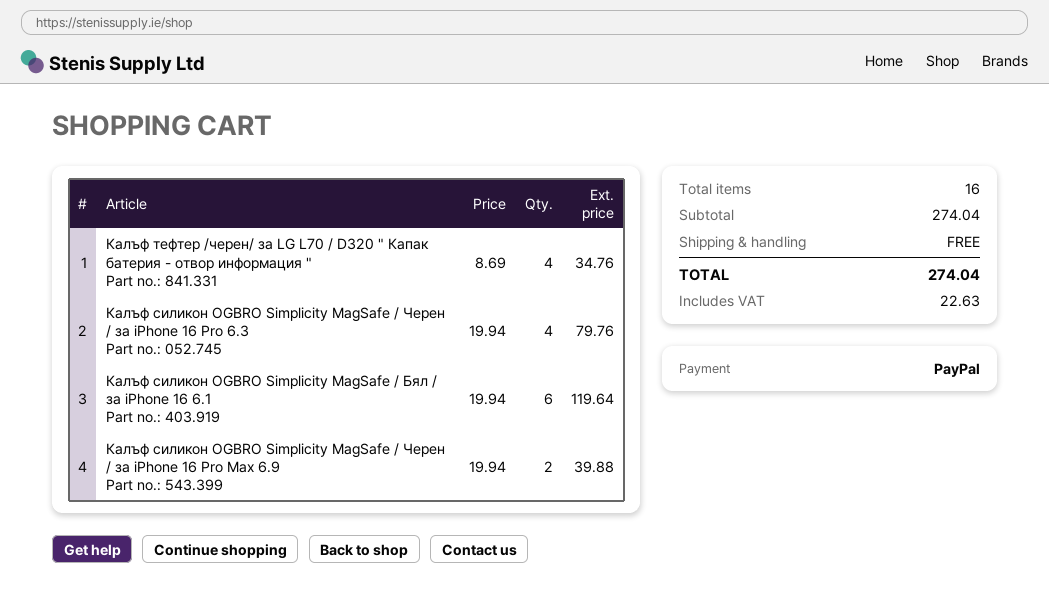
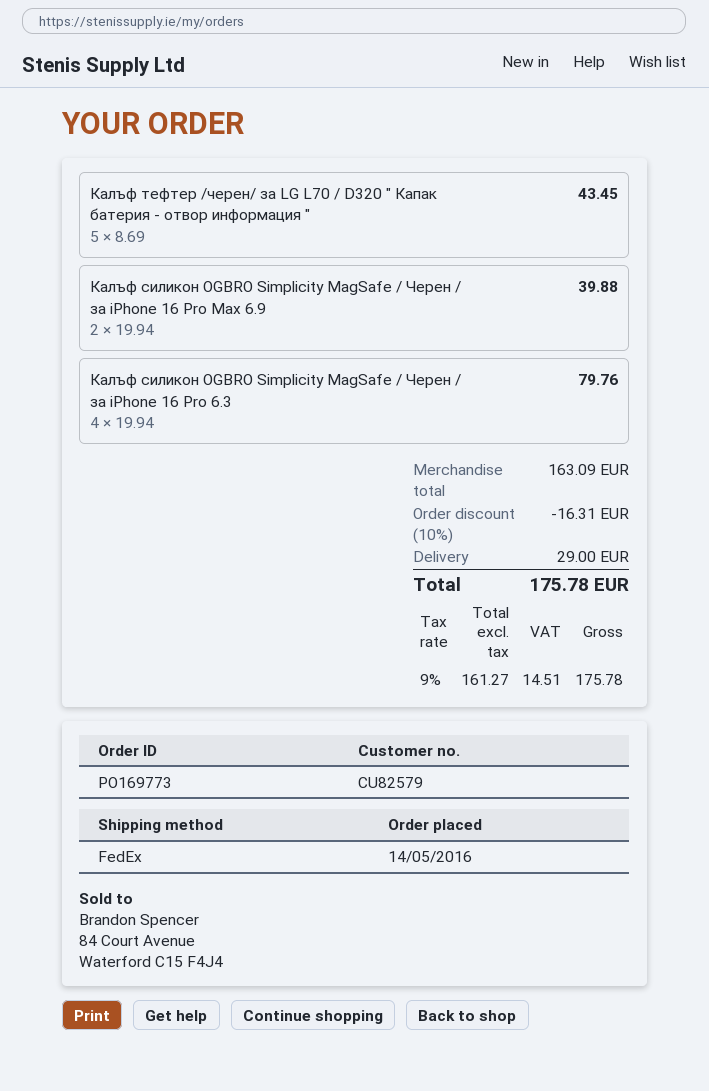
Калъф тефтер /черен/ за LG L70 / D320 " Капак батерия - отвор информация ": 4 x 8.69 = 34.76 -> 5 x 8.69 = 43.45
Калъф силикон OGBRO Simplicity MagSafe / Бял / за iPhone 16 6.1: 6 x 19.94 = 119.64 -> none
subtotal: 274.04 -> 163.09
discount: none -> 10% = 16.31
shipping: 0.00 -> 29.00
tax: 22.63 -> 14.51
total: 274.04 -> 175.78

